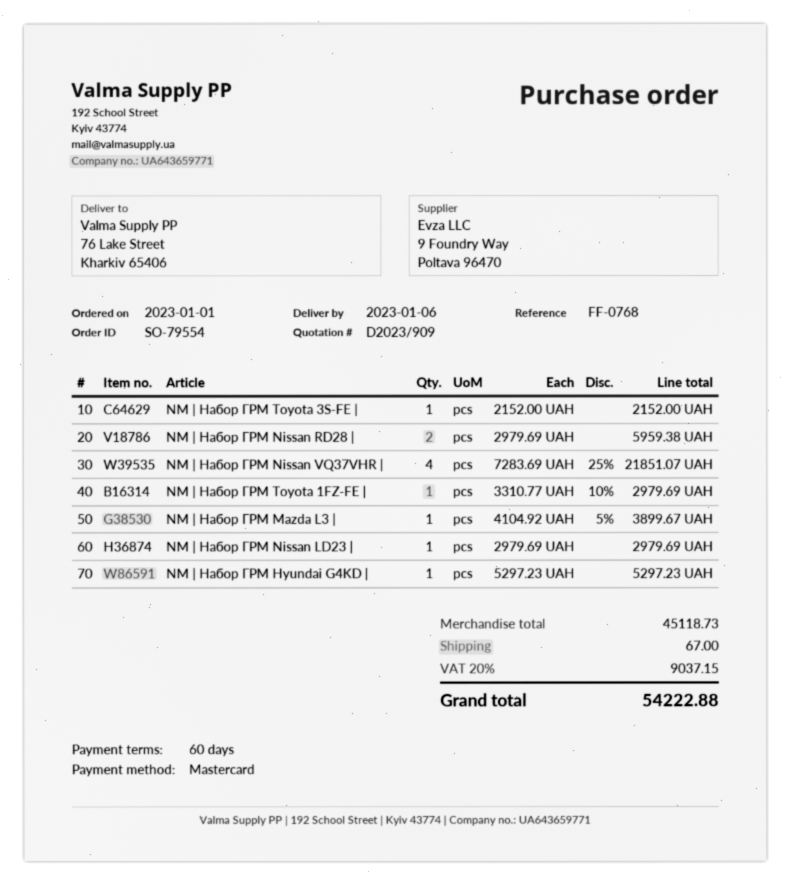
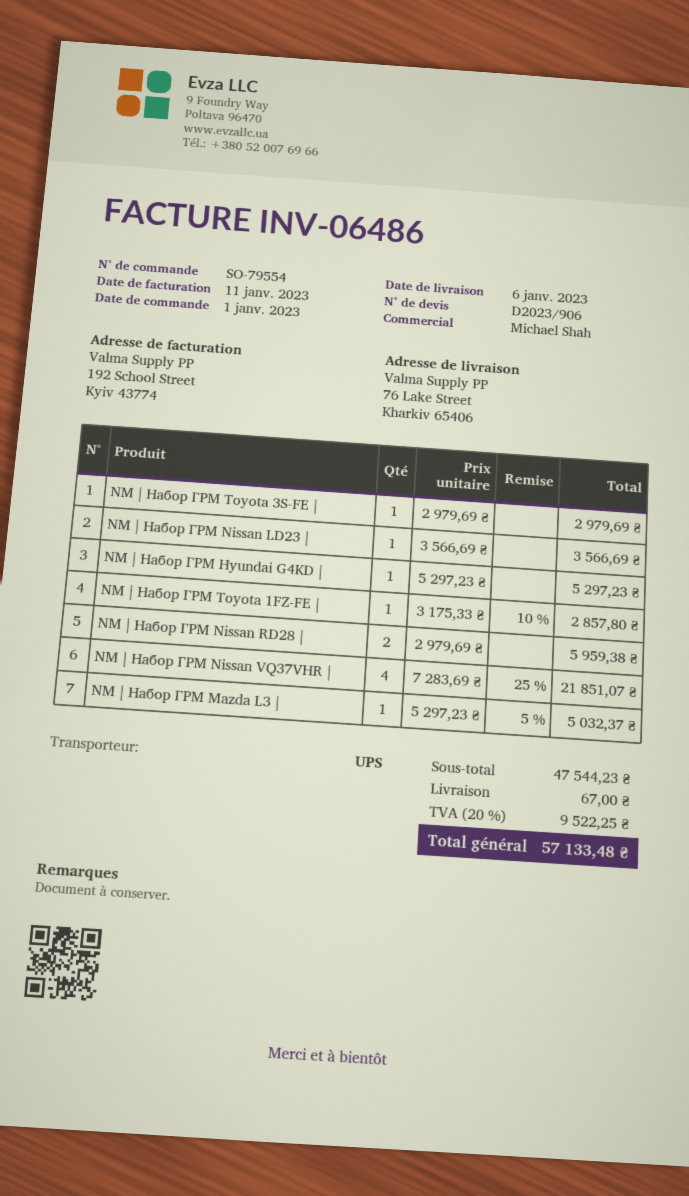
quote number: D2023/909 -> D2023/906
NM | Набор ГРМ Toyota 3S-FE |: 1 x 2152.00 = 2152.00 -> 1 x 2979.69 = 2979.69
NM | Набор ГРМ Toyota 1FZ-FE |: 1 x 3310.77 - 10% = 2979.69 -> 1 x 3175.33 - 10% = 2857.80
NM | Набор ГРМ Mazda L3 |: 1 x 4104.92 - 5% = 3899.67 -> 1 x 5297.23 - 5% = 5032.37
NM | Набор ГРМ Nissan LD23 |: 1 x 2979.69 = 2979.69 -> 1 x 3566.69 = 3566.69
subtotal: 45118.73 -> 47544.23
tax: 20% = 9037.15 -> 20% = 9522.25
total: 54222.88 -> 57133.48

